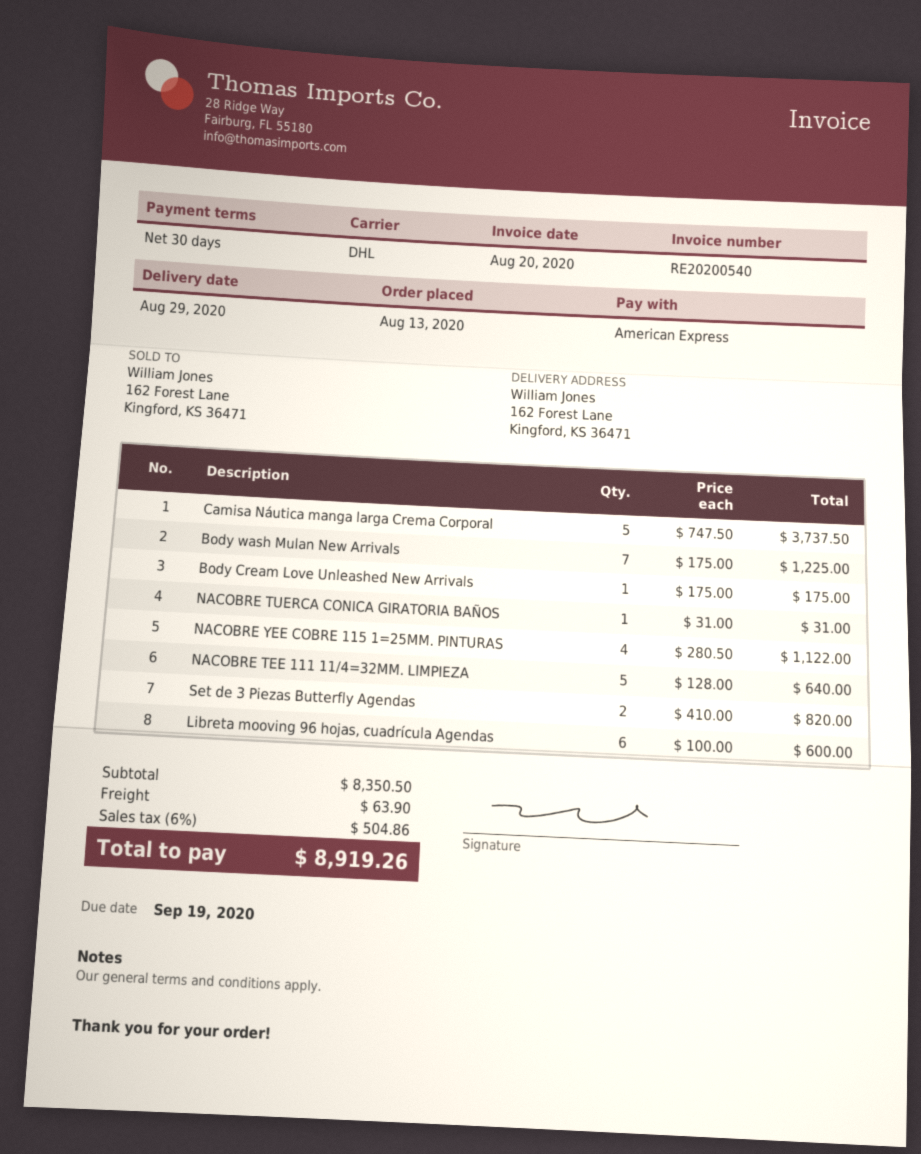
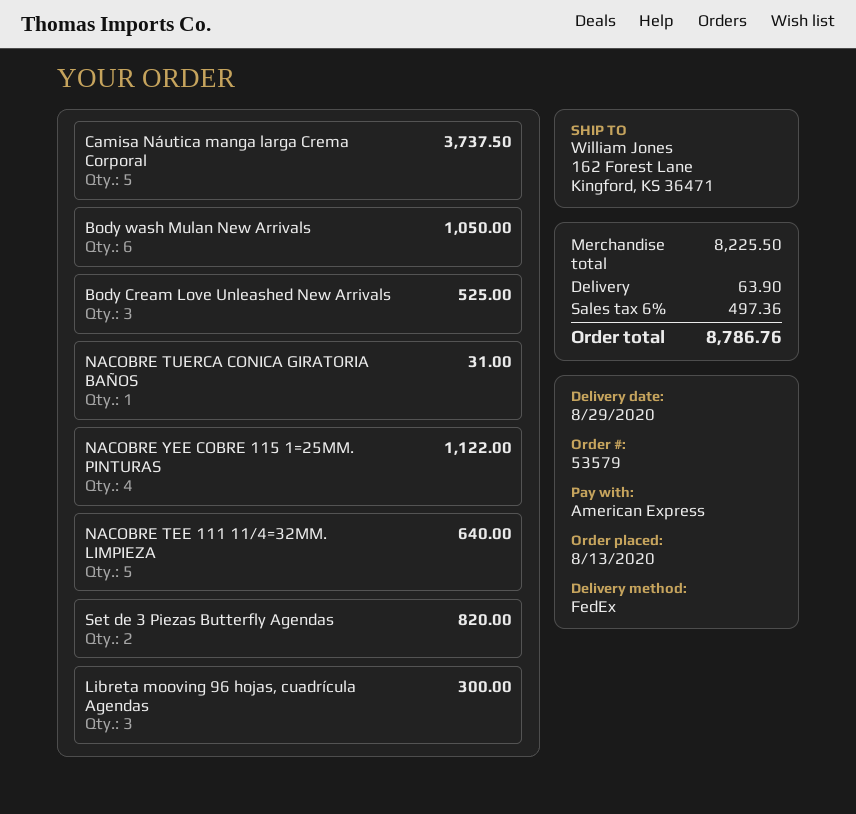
shipping method: DHL -> FedEx
Body wash Mulan New Arrivals: 7 for 1225.00 -> 6 for 1050.00
Body Cream Love Unleashed New Arrivals: 1 for 175.00 -> 3 for 525.00
Libreta mooving 96 hojas, cuadrícula Agendas: 6 for 600.00 -> 3 for 300.00
subtotal: 8350.50 -> 8225.50
tax: 6% = 504.86 -> 6% = 497.36
total: 8919.26 -> 8786.76

